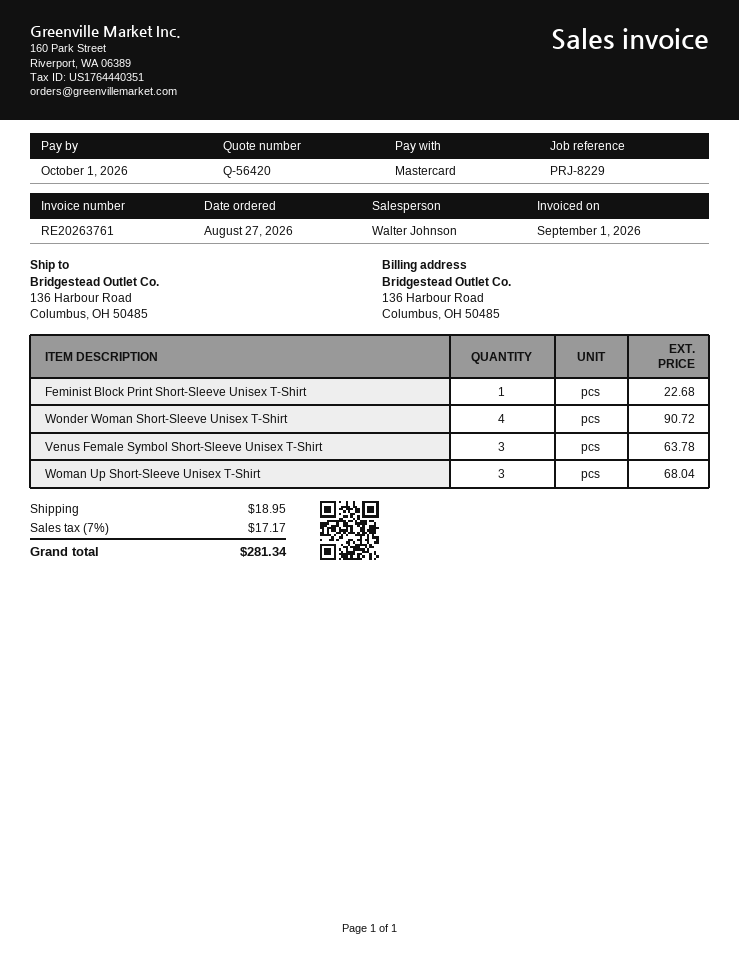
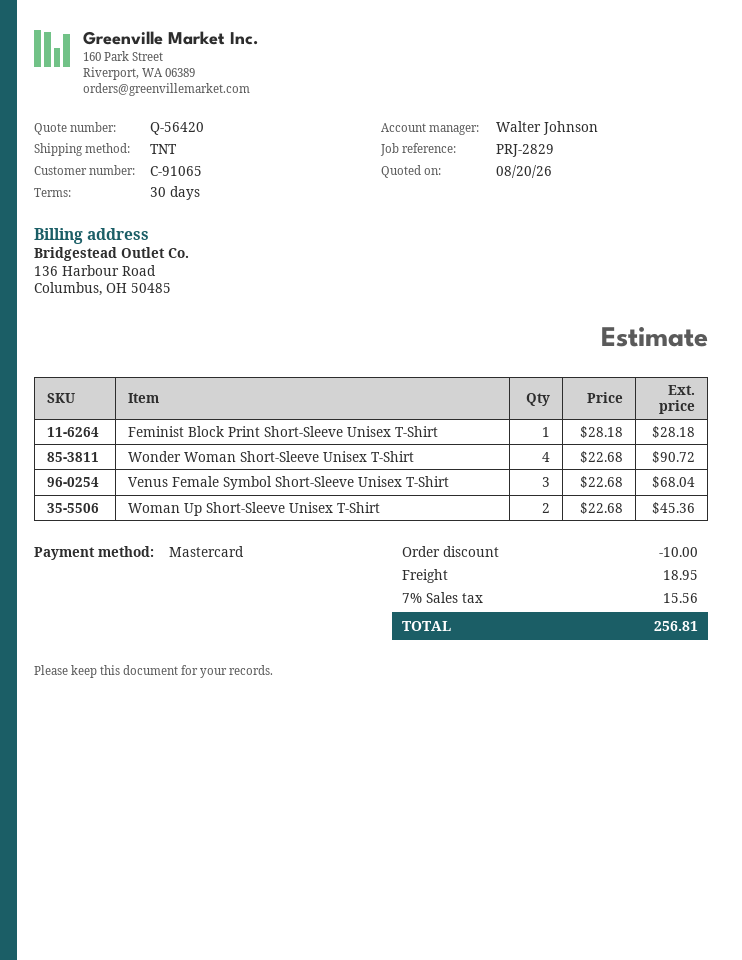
reference: PRJ-8229 -> PRJ-2829
Feminist Block Print Short-Sleeve Unisex T-Shirt: 1 for 22.68 -> 1 for 28.18
Venus Female Symbol Short-Sleeve Unisex T-Shirt: 3 for 63.78 -> 3 for 68.04
Woman Up Short-Sleeve Unisex T-Shirt: 3 for 68.04 -> 2 for 45.36
discount: none -> 10.00
tax: 7% = 17.17 -> 7% = 15.56
total: 281.34 -> 256.81

